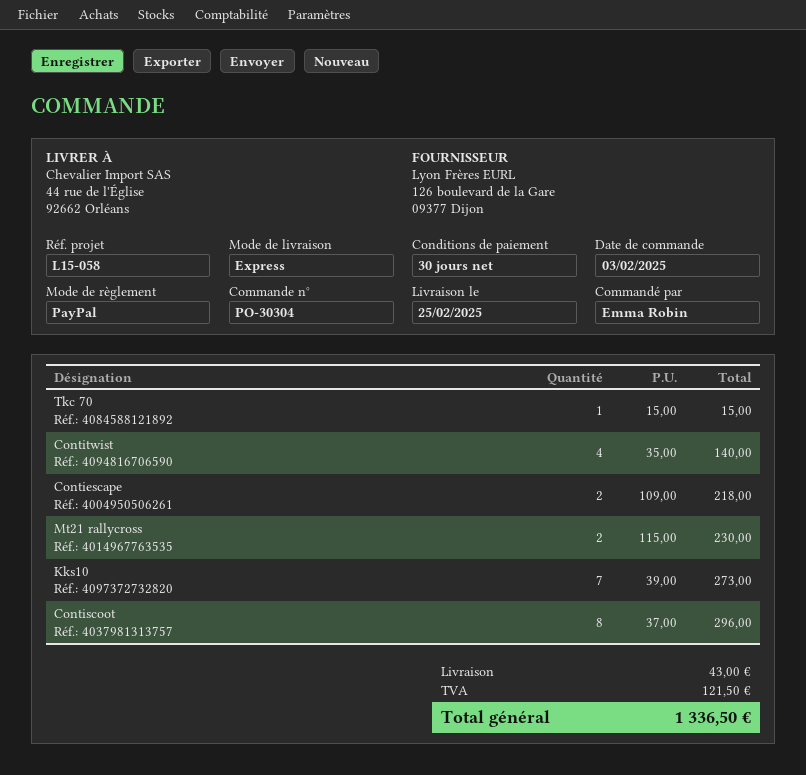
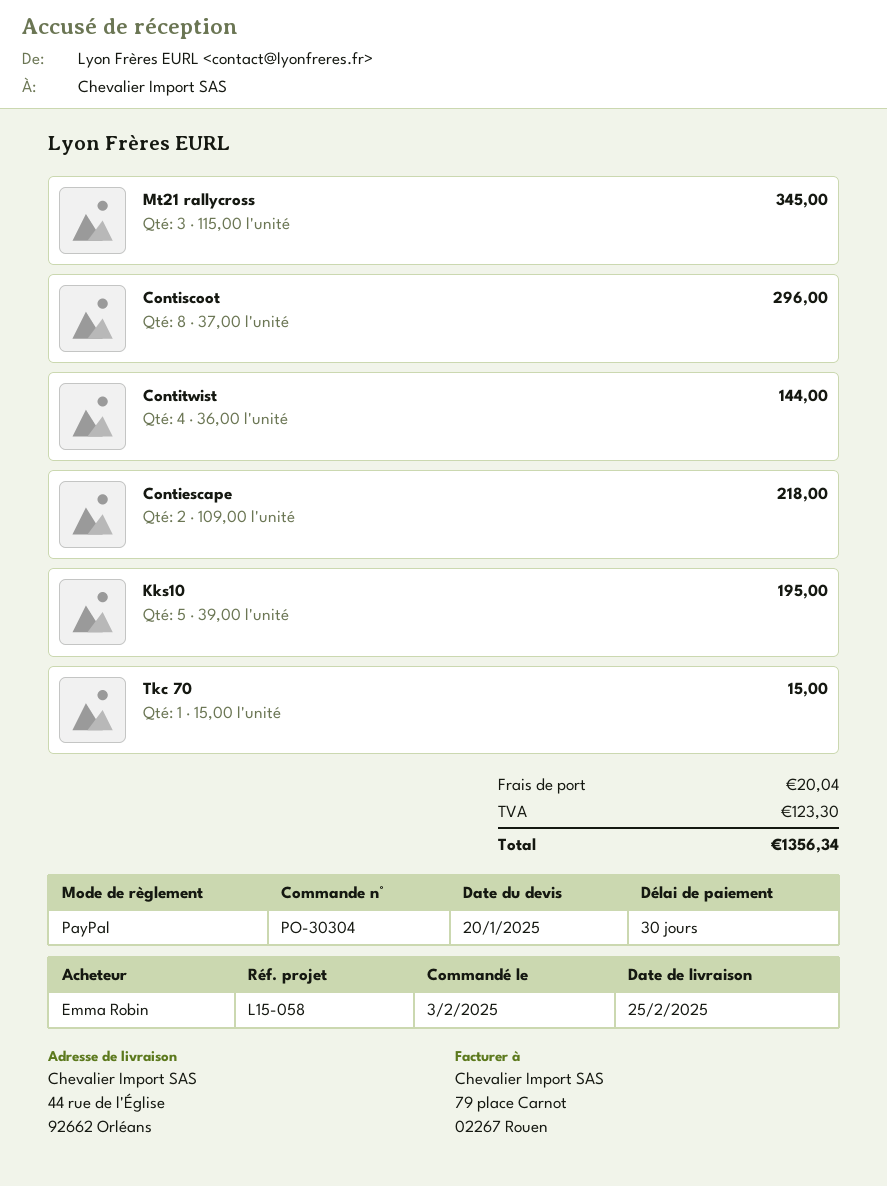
Contitwist: 4 x 35.00 = 140.00 -> 4 x 36.00 = 144.00
Mt21 rallycross: 2 x 115.00 = 230.00 -> 3 x 115.00 = 345.00
Kks10: 7 x 39.00 = 273.00 -> 5 x 39.00 = 195.00
shipping: 43.00 -> 20.04
tax: 121.50 -> 123.30
total: 1336.50 -> 1356.34

